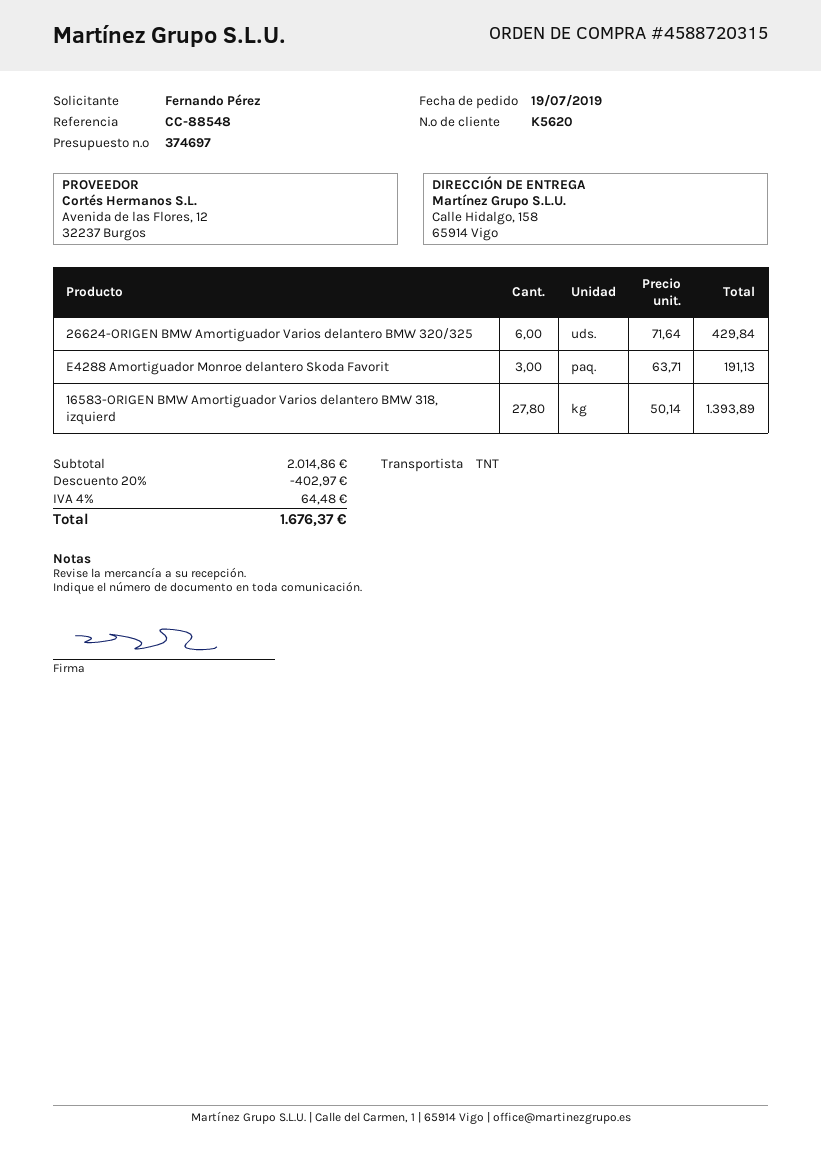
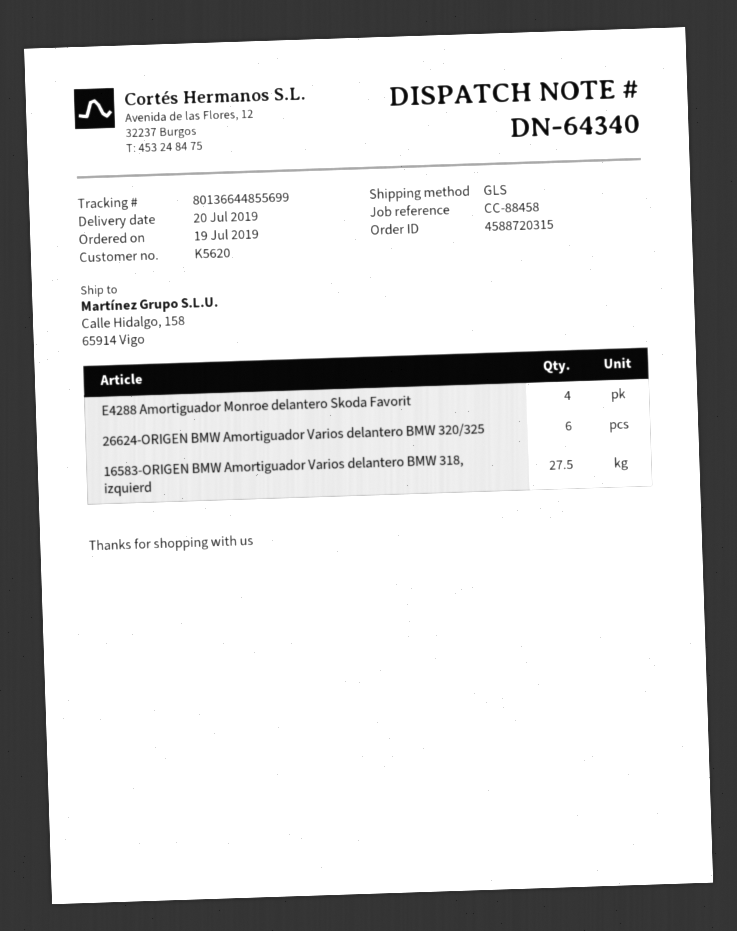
reference: CC-88548 -> CC-88458
shipping method: TNT -> GLS
E4288 Amortiguador Monroe delantero Skoda Favorit: 3 -> 4
16583-ORIGEN BMW Amortiguador Varios delantero BMW 318, izquierd: 27.8 -> 27.5

